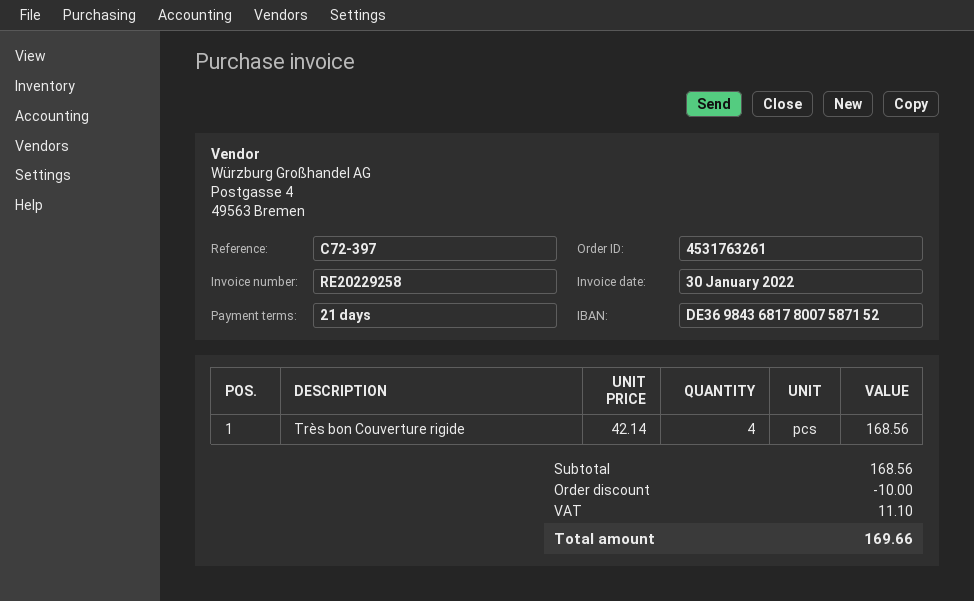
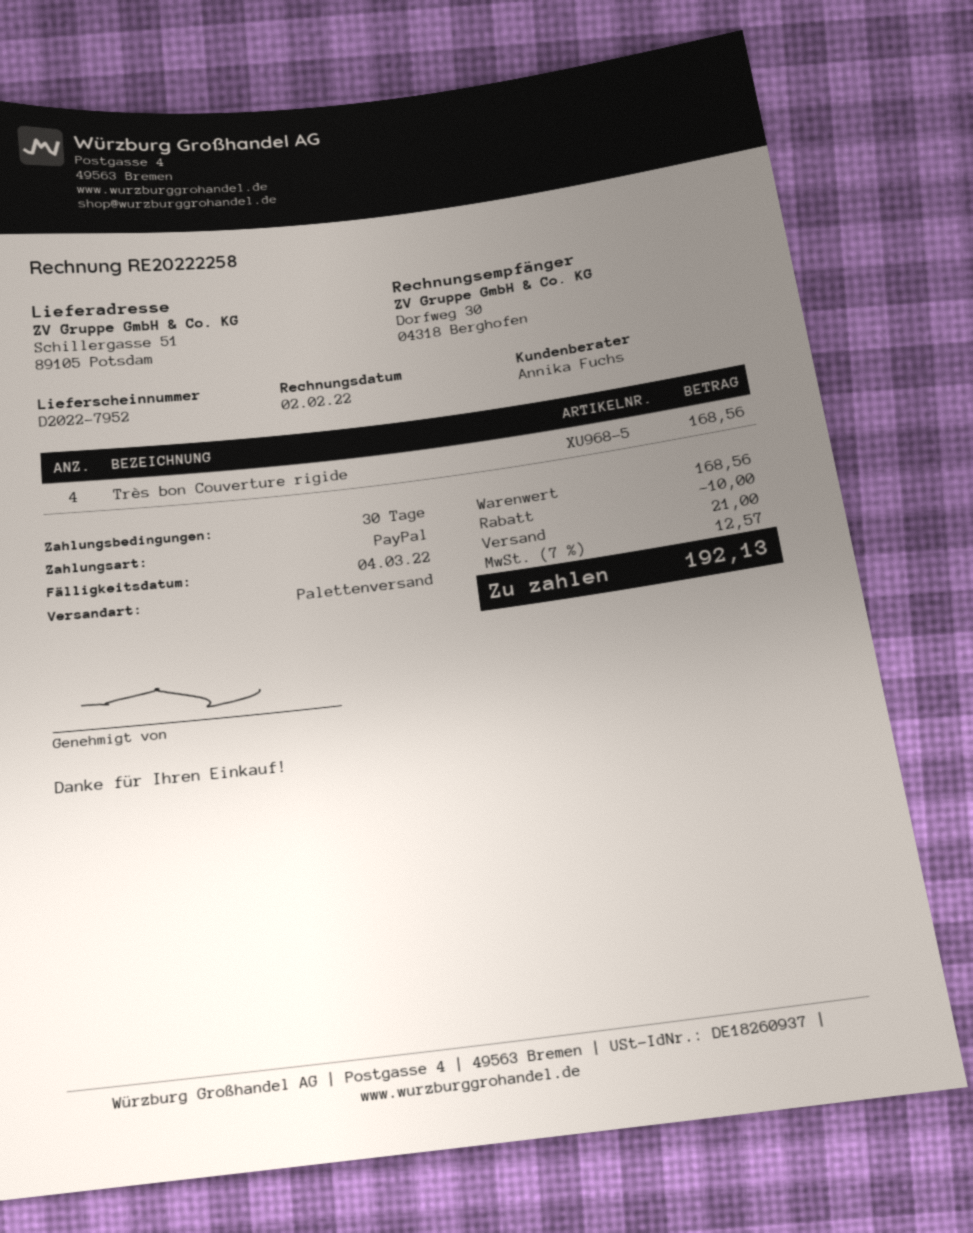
invoice number: RE20229258 -> RE20222258
invoice date: 2022-01-30 -> 2022-02-02
payment terms: 21 days -> 30 days
shipping: none -> 21.00
tax: 11.10 -> 12.57
total: 169.66 -> 192.13

